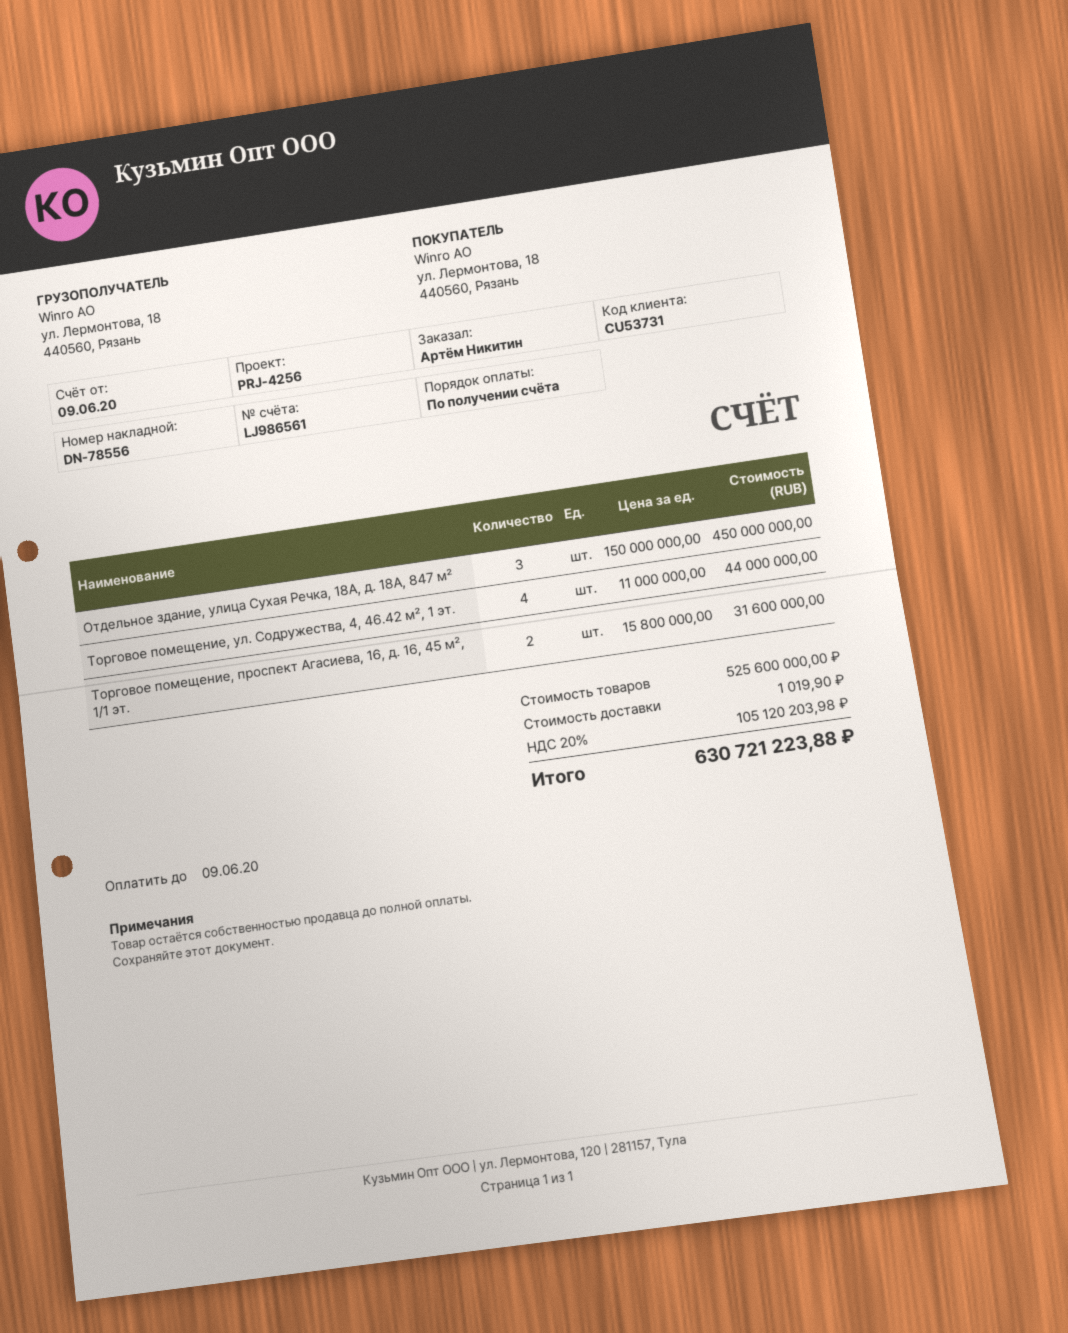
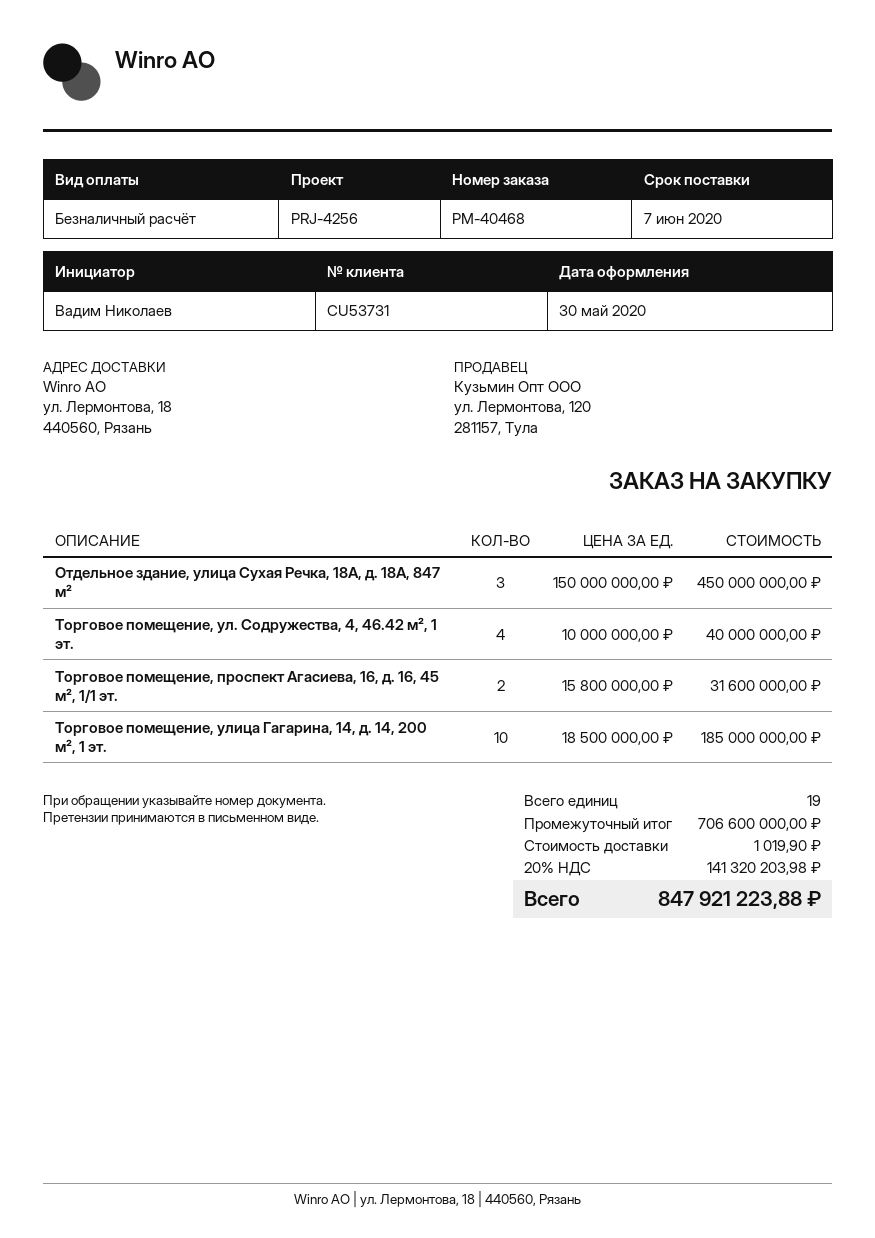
ordered by: Артём Никитин -> Вадим Николаев
Торговое помещение, ул. Содружества, 4, 46.42 м², 1 эт.: 4 x 11000000.00 = 44000000.00 -> 4 x 10000000.00 = 40000000.00
Торговое помещение, улица Гагарина, 14, д. 14, 200 м², 1 эт.: none -> 10 x 18500000.00 = 185000000.00
subtotal: 525600000.00 -> 706600000.00
tax: 20% = 105120203.98 -> 20% = 141320203.98
total: 630721223.88 -> 847921223.88

